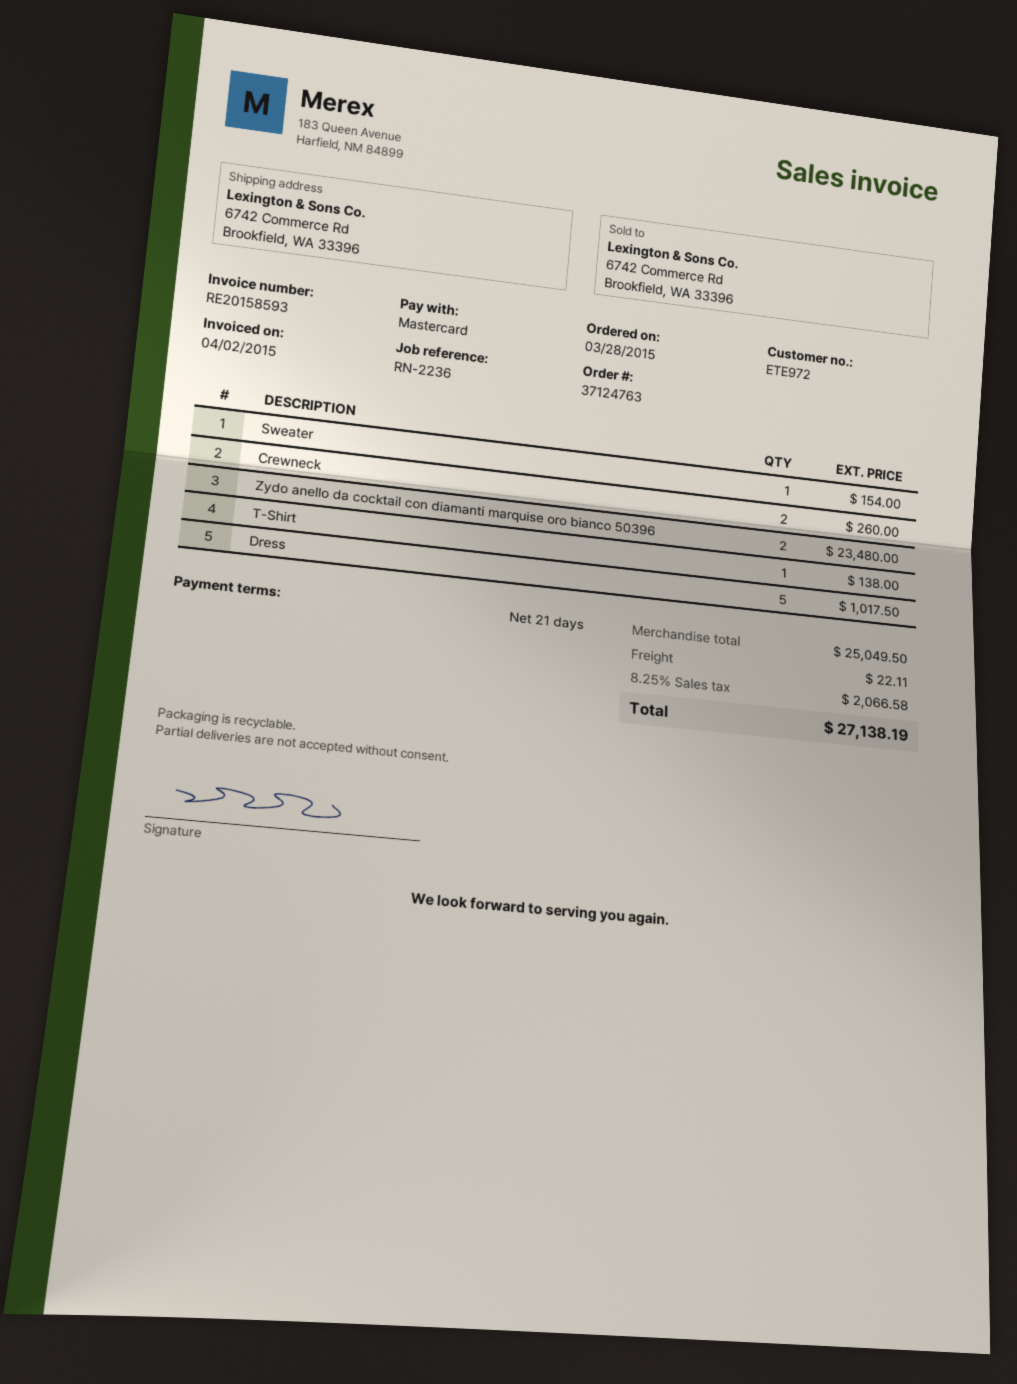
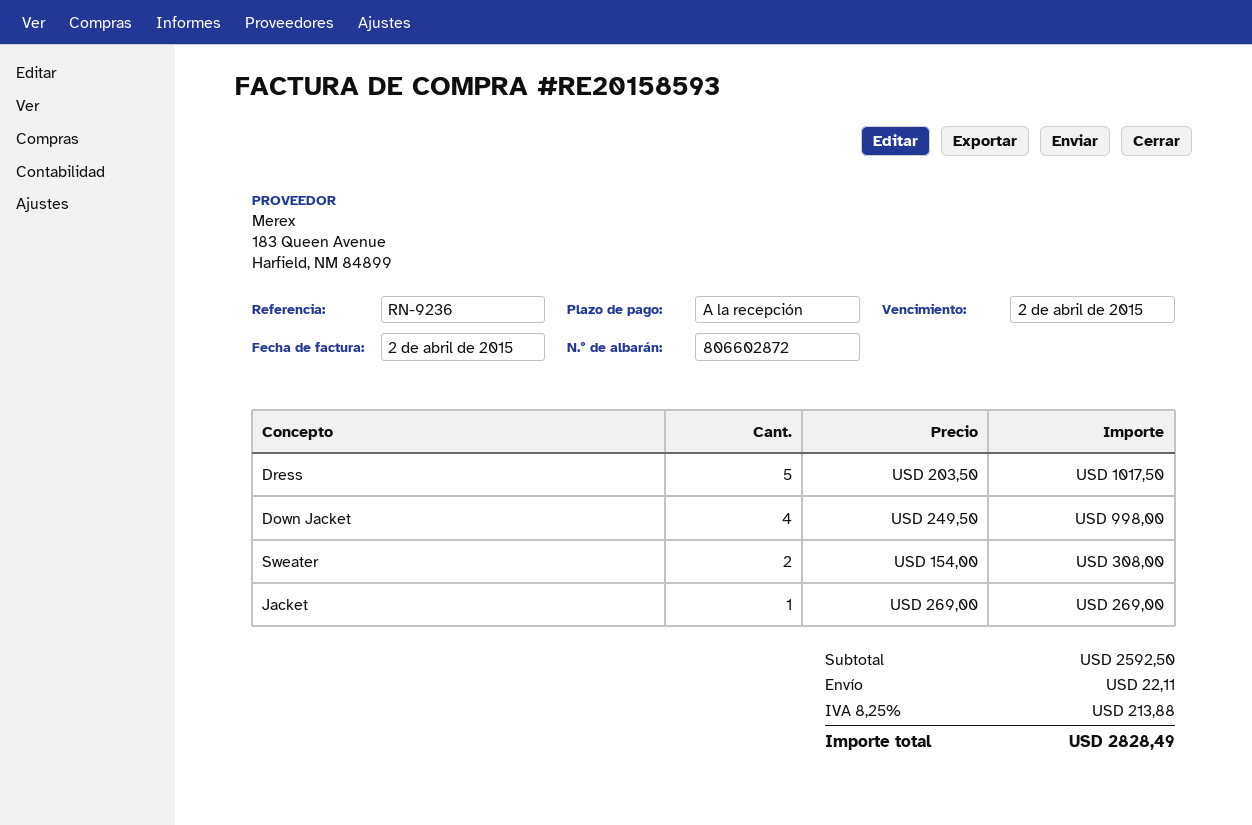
payment terms: 21 days -> on receipt
reference: RN-2236 -> RN-9236
Sweater: 1 for 154.00 -> 2 for 308.00
Crewneck: 2 for 260.00 -> none
Zydo anello da cocktail con diamanti marquise oro bianco 50396: 2 for 23480.00 -> none
T-Shirt: 1 for 138.00 -> none
Down Jacket: none -> 4 for 998.00
Jacket: none -> 1 for 269.00
subtotal: 25049.50 -> 2592.50
tax: 8.25% = 2066.58 -> 8.25% = 213.88
total: 27138.19 -> 2828.49

